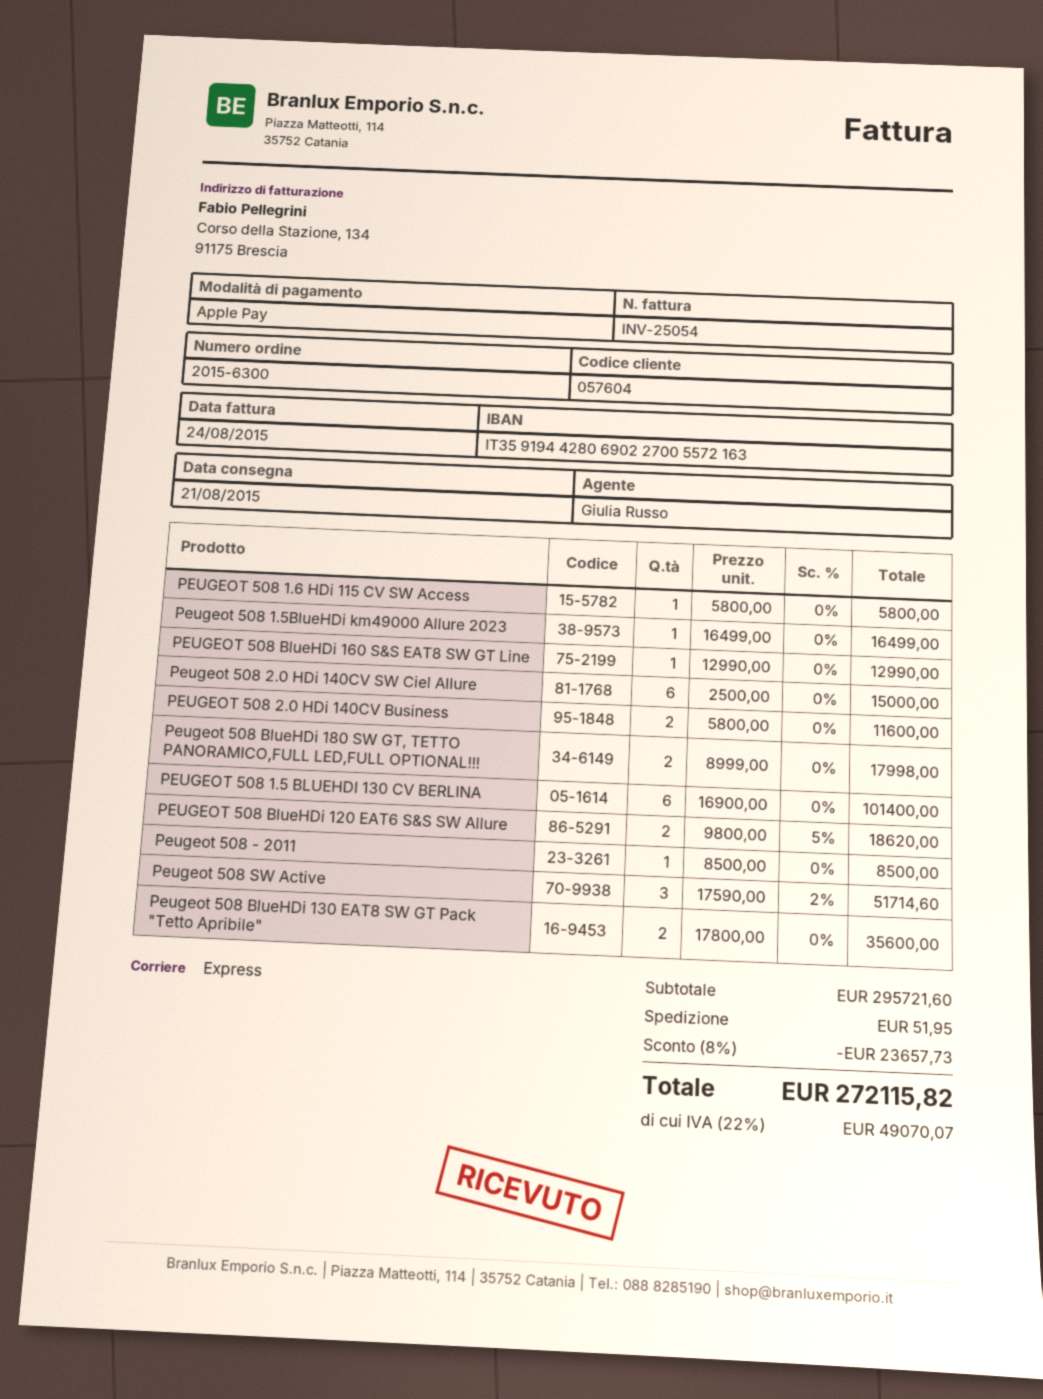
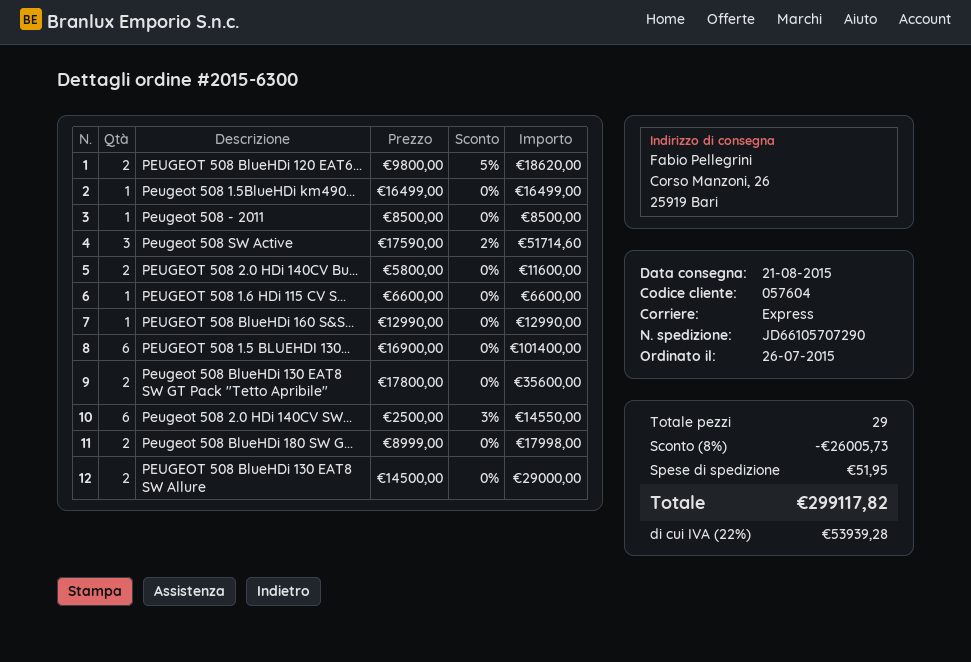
PEUGEOT 508 1.6 HDi 115 CV SW Access: 1 x 5800.00 = 5800.00 -> 1 x 6600.00 = 6600.00
Peugeot 508 2.0 HDi 140CV SW Ciel Allure: 6 x 2500.00 = 15000.00 -> 6 x 2500.00 - 3% = 14550.00
PEUGEOT 508 BlueHDi 130 EAT8 SW Allure: none -> 2 x 14500.00 = 29000.00
discount: 8% = 23657.73 -> 8% = 26005.73
tax: 22% = 49070.07 -> 22% = 53939.28
total: 272115.82 -> 299117.82

